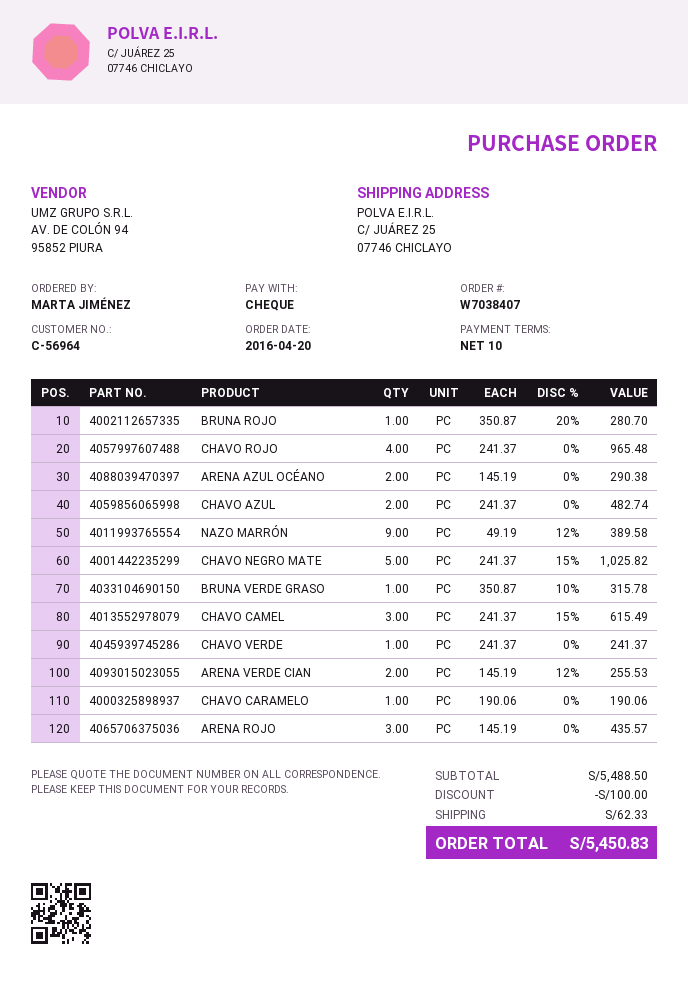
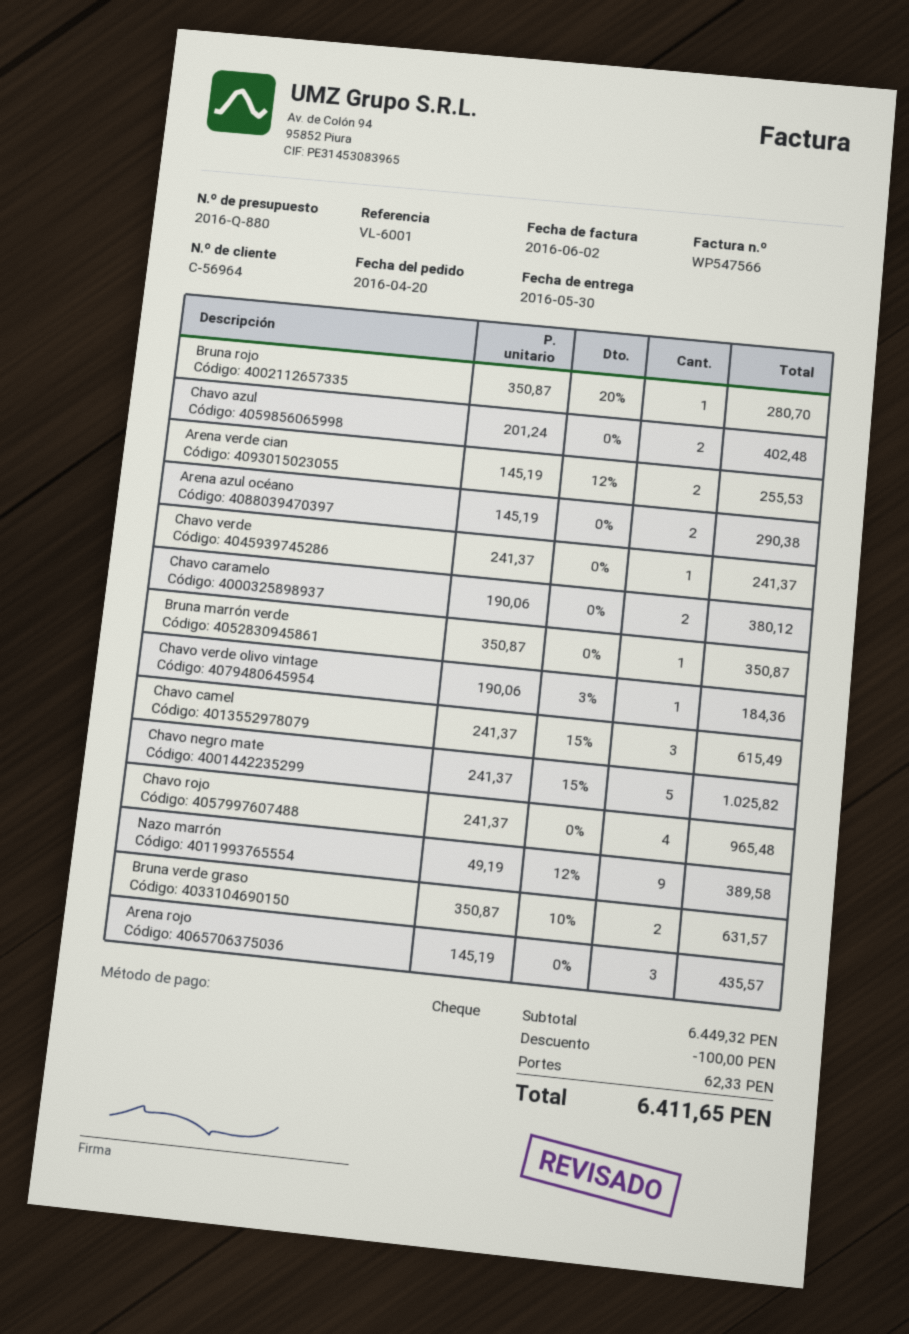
CHAVO AZUL: 2 x 241.37 = 482.74 -> 2 x 201.24 = 402.48
BRUNA VERDE GRASO: 1 x 350.87 - 10% = 315.78 -> 2 x 350.87 - 10% = 631.57
CHAVO CARAMELO: 1 x 190.06 = 190.06 -> 2 x 190.06 = 380.12
Bruna marrón verde: none -> 1 x 350.87 = 350.87
Chavo verde olivo vintage: none -> 1 x 190.06 - 3% = 184.36
subtotal: 5488.50 -> 6449.32
total: 5450.83 -> 6411.65

